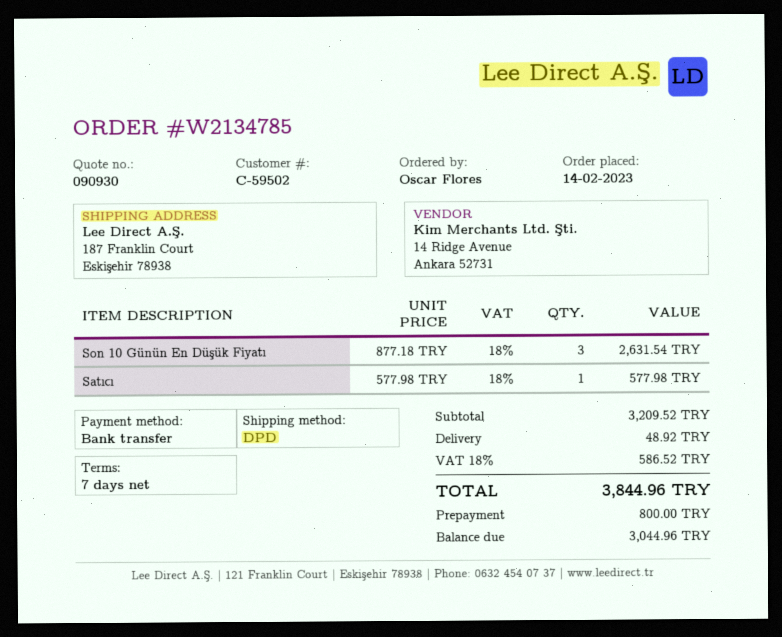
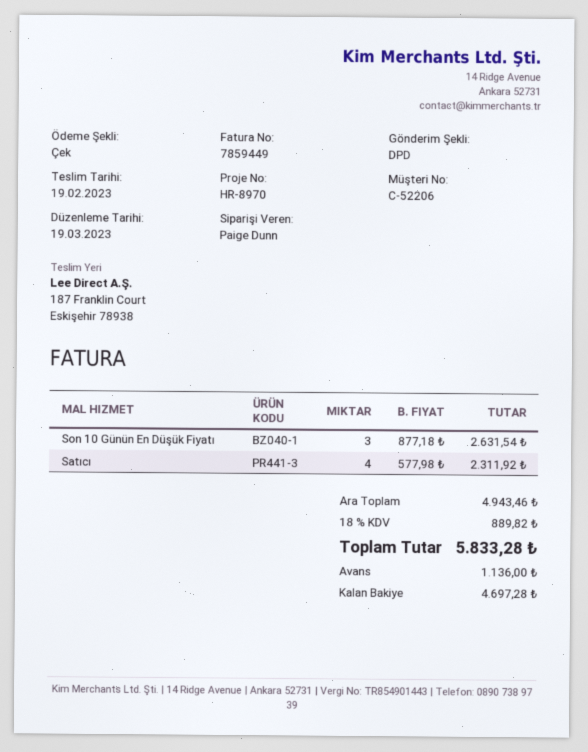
customer number: C-59502 -> C-52206
ordered by: Oscar Flores -> Paige Dunn
payment method: bank transfer -> cheque
Satıcı: 1 x 577.98 = 577.98 -> 4 x 577.98 = 2311.92
subtotal: 3209.52 -> 4943.46
shipping: 48.92 -> none
tax: 18% = 586.52 -> 18% = 889.82
total: 3844.96 -> 5833.28
deposit: 800.00 -> 1136.00
balance: 3044.96 -> 4697.28

